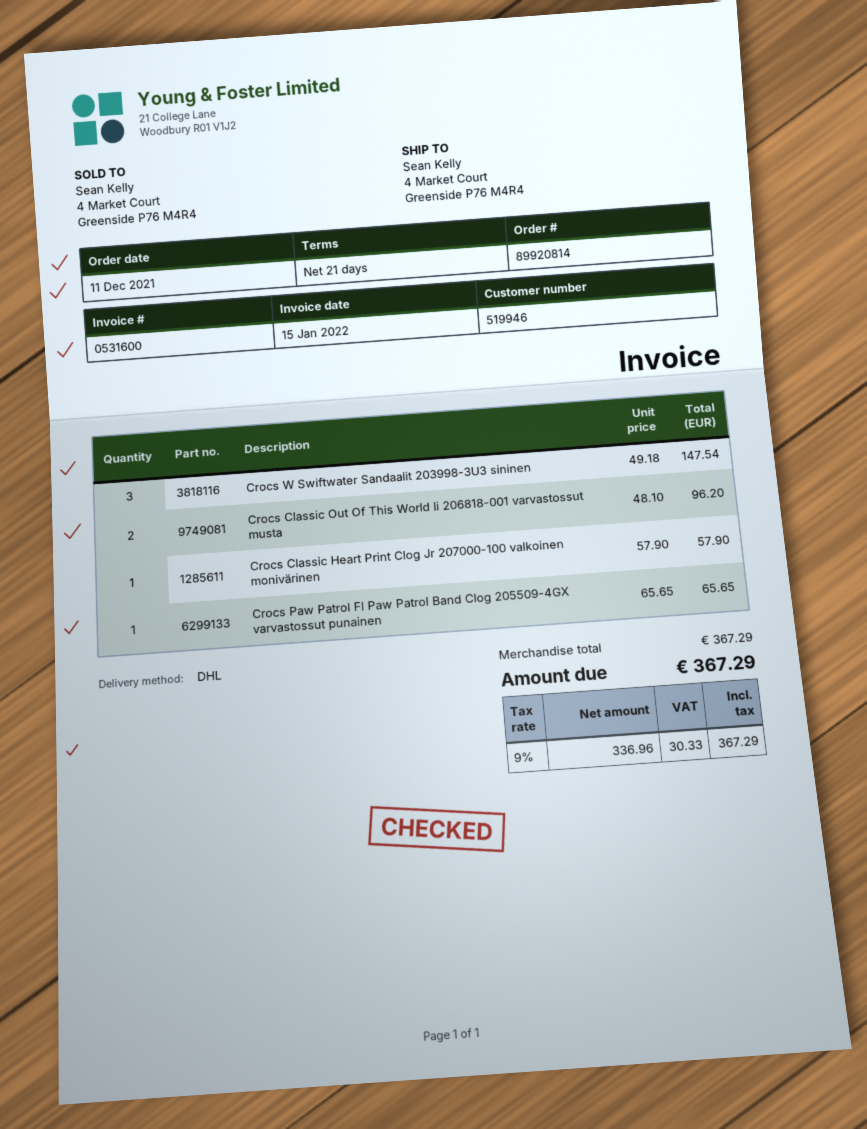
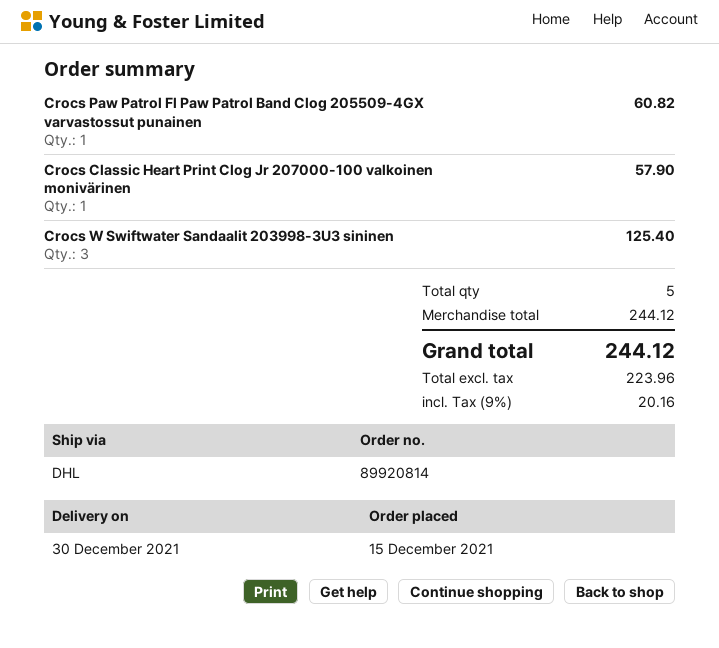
order date: 2021-12-11 -> 2021-12-15
Crocs W Swiftwater Sandaalit 203998-3U3 sininen: 3 for 147.54 -> 3 for 125.40
Crocs Classic Out Of This World Ii 206818-001 varvastossut musta: 2 for 96.20 -> none
Crocs Paw Patrol Fl Paw Patrol Band Clog 205509-4GX varvastossut punainen: 1 for 65.65 -> 1 for 60.82
subtotal: 367.29 -> 244.12
net: 336.96 -> 223.96
tax: 9% = 30.33 -> 9% = 20.16
total: 367.29 -> 244.12

